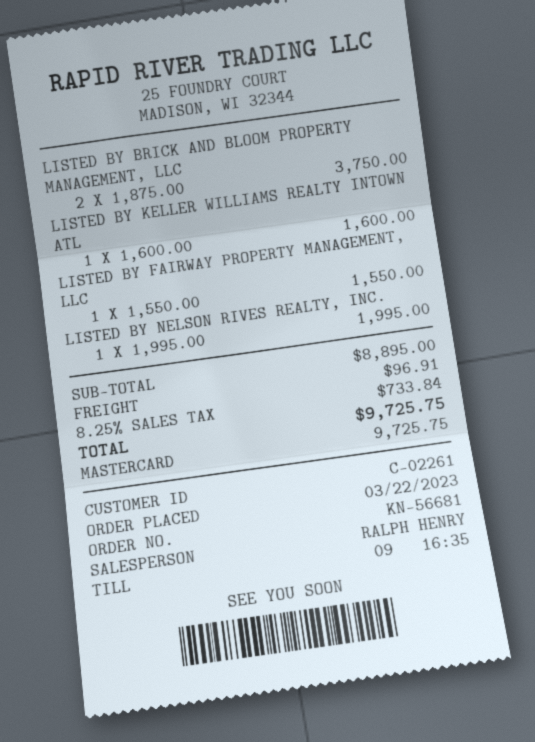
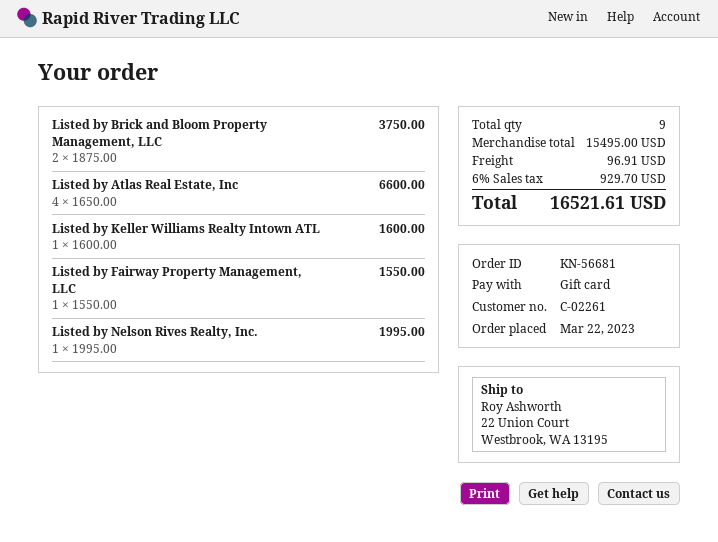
payment method: Mastercard -> gift card
Listed by Atlas Real Estate, Inc: none -> 4 x 1650.00 = 6600.00
subtotal: 8895.00 -> 15495.00
tax: 8.25% = 733.84 -> 6% = 929.70
total: 9725.75 -> 16521.61

